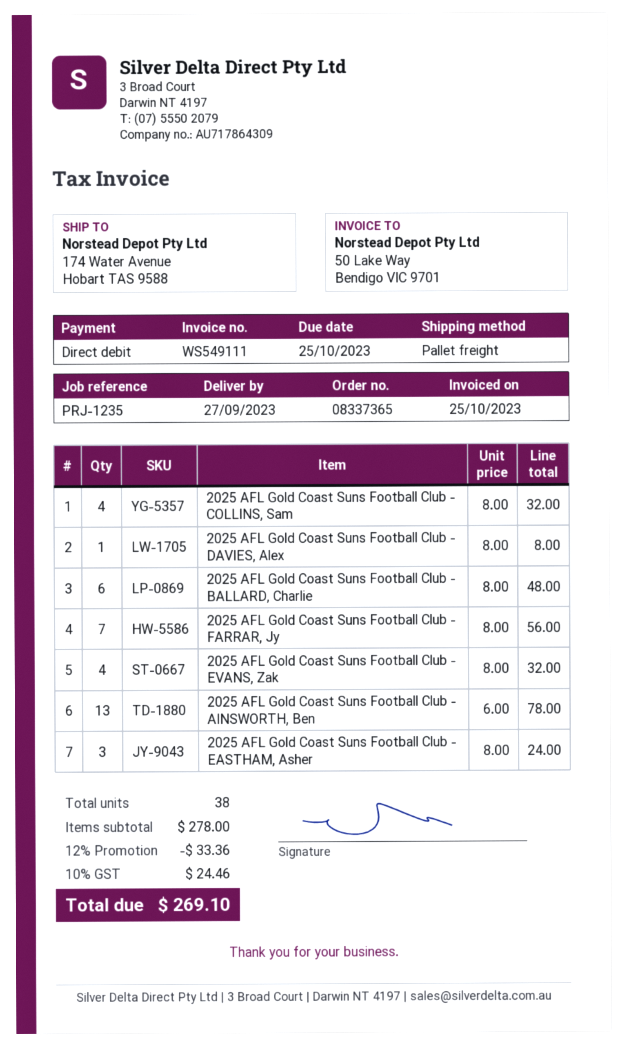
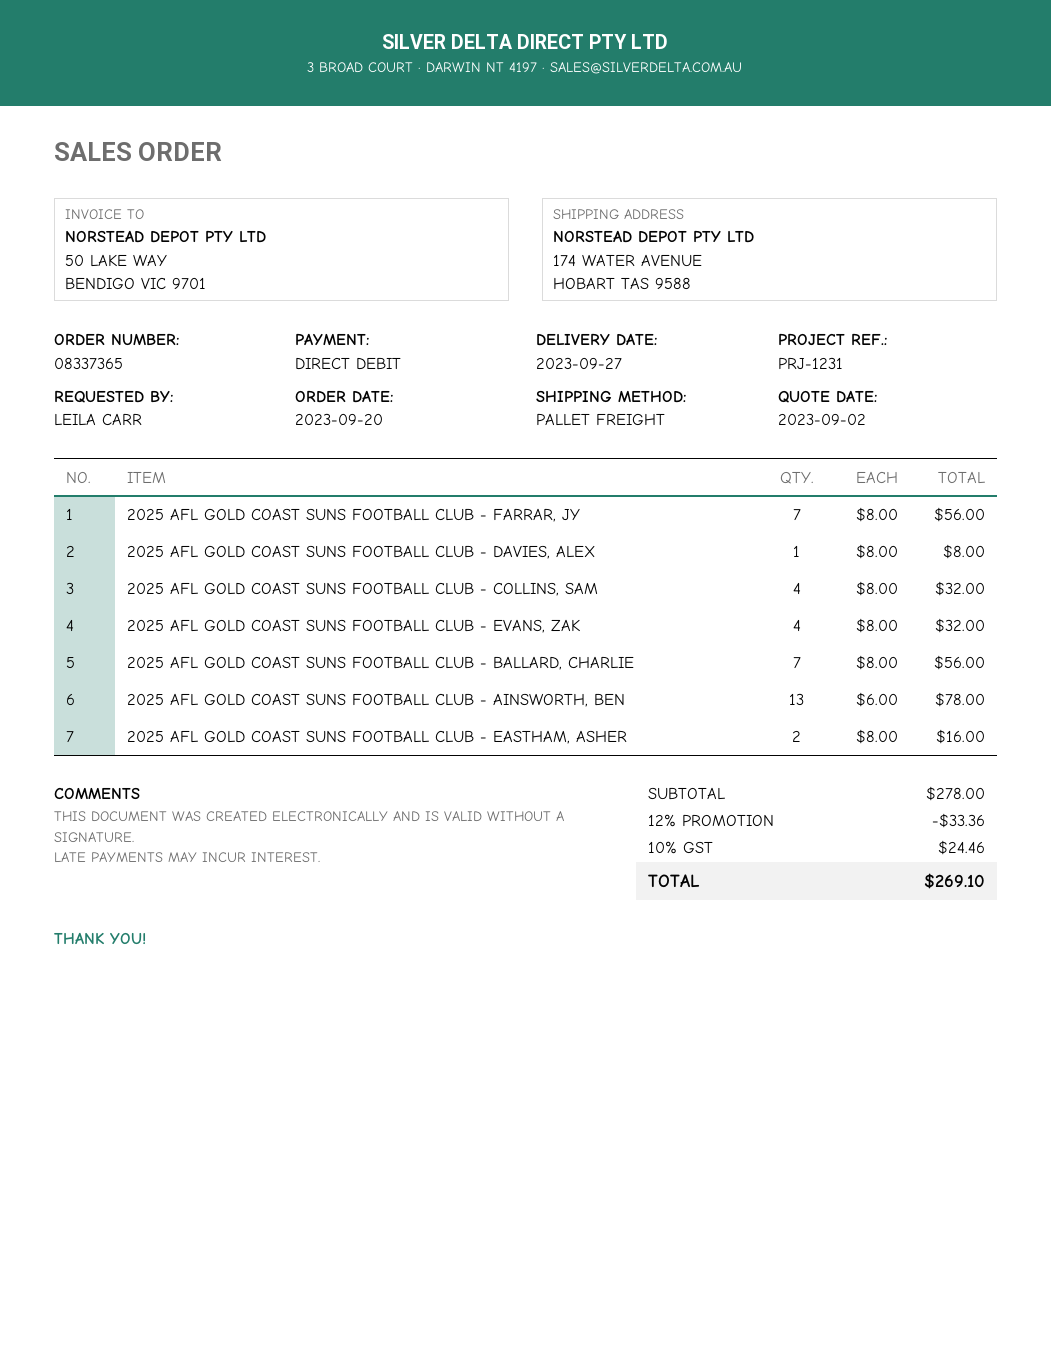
reference: PRJ-1235 -> PRJ-1231
2025 AFL Gold Coast Suns Football Club - BALLARD, Charlie: 6 x 8.00 = 48.00 -> 7 x 8.00 = 56.00
2025 AFL Gold Coast Suns Football Club - EASTHAM, Asher: 3 x 8.00 = 24.00 -> 2 x 8.00 = 16.00

